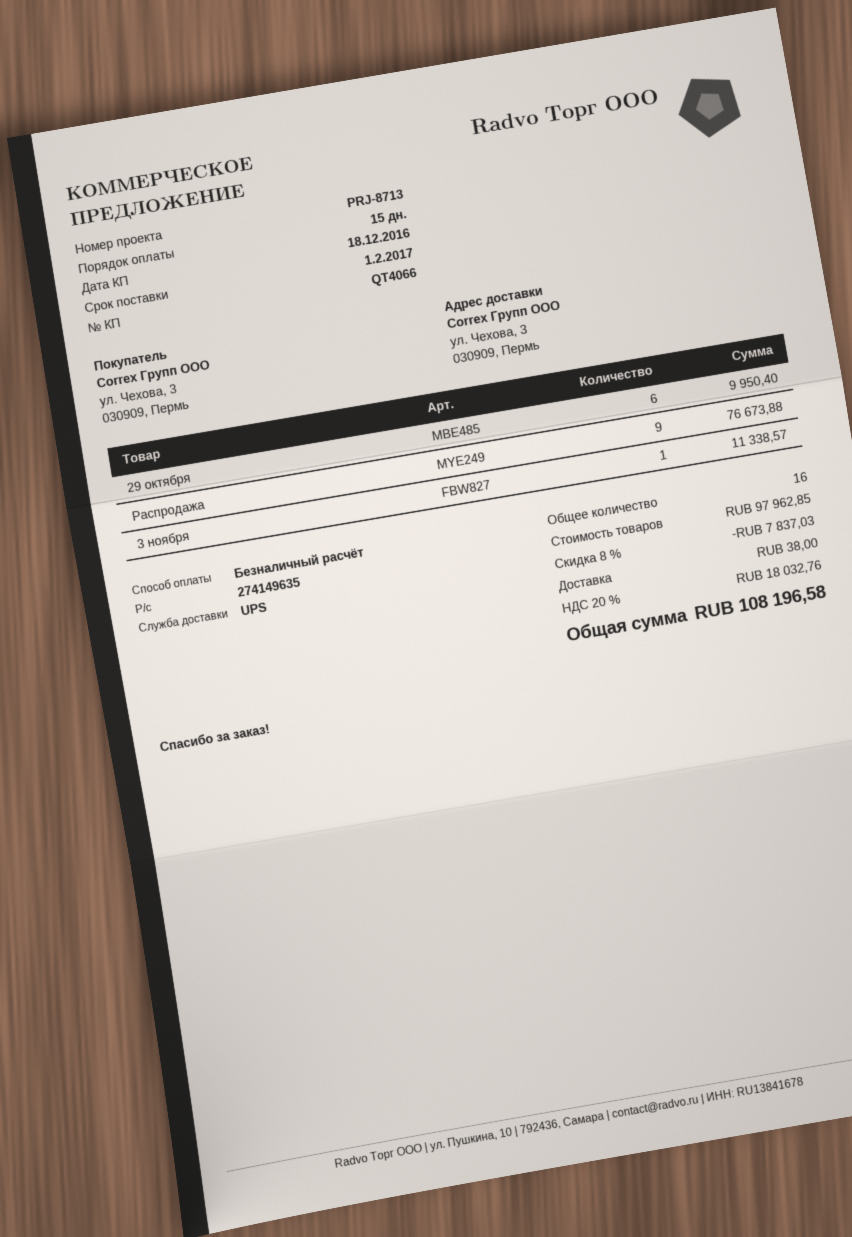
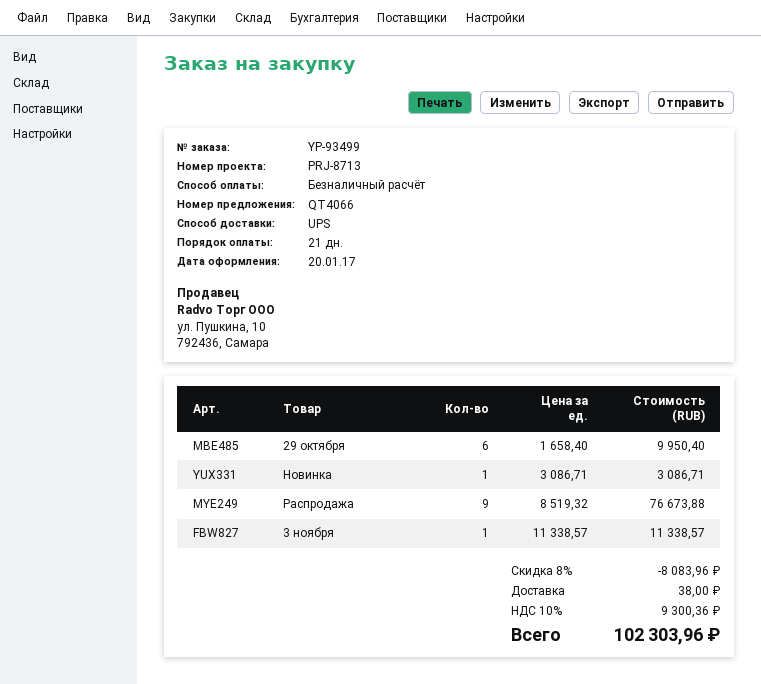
payment terms: 15 days -> 21 days
Новинка: none -> 1 for 3086.71
discount: 8% = 7837.03 -> 8% = 8083.96
tax: 20% = 18032.76 -> 10% = 9300.36
total: 108196.58 -> 102303.96

